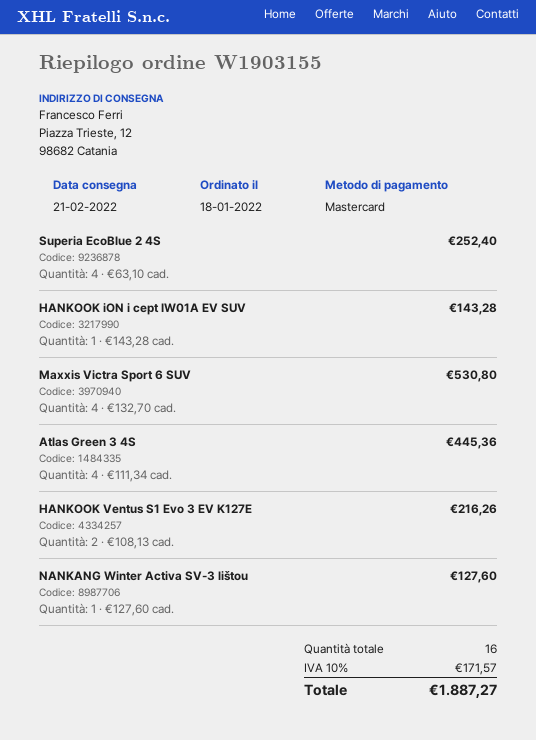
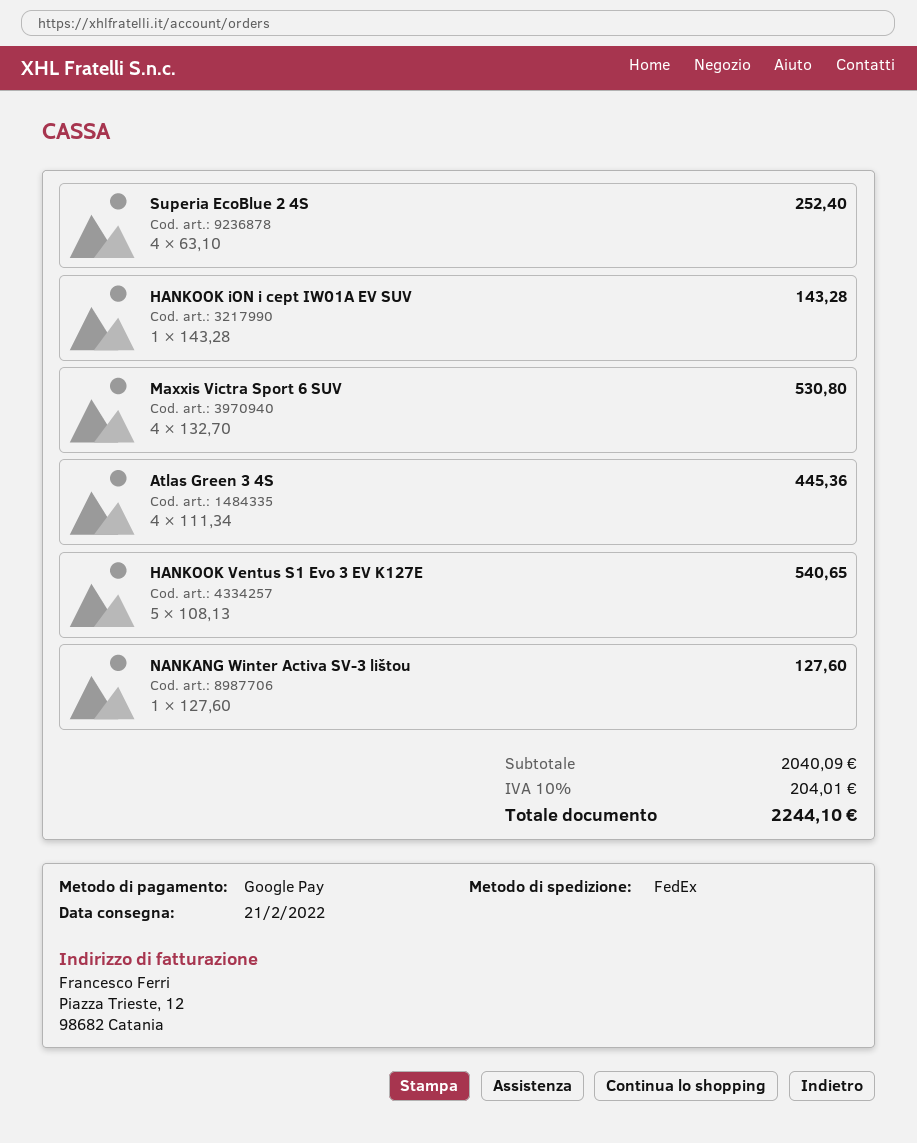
payment method: Mastercard -> Google Pay
HANKOOK Ventus S1 Evo 3 EV K127E: 2 x 108.13 = 216.26 -> 5 x 108.13 = 540.65
tax: 10% = 171.57 -> 10% = 204.01
total: 1887.27 -> 2244.10

